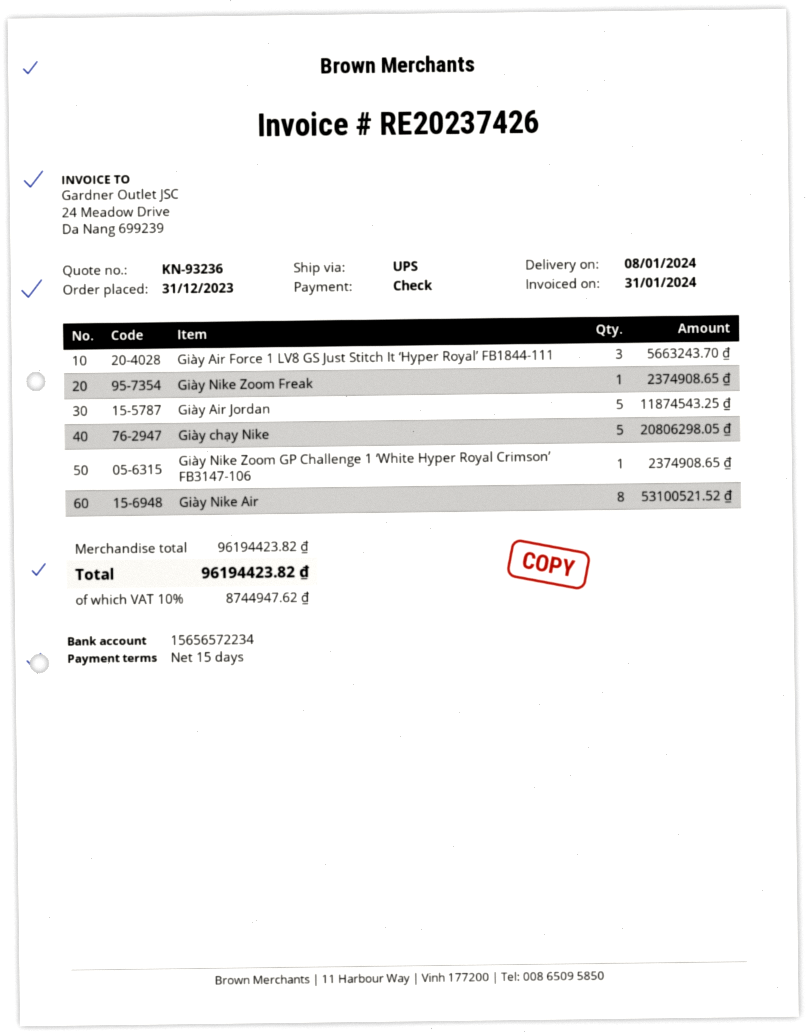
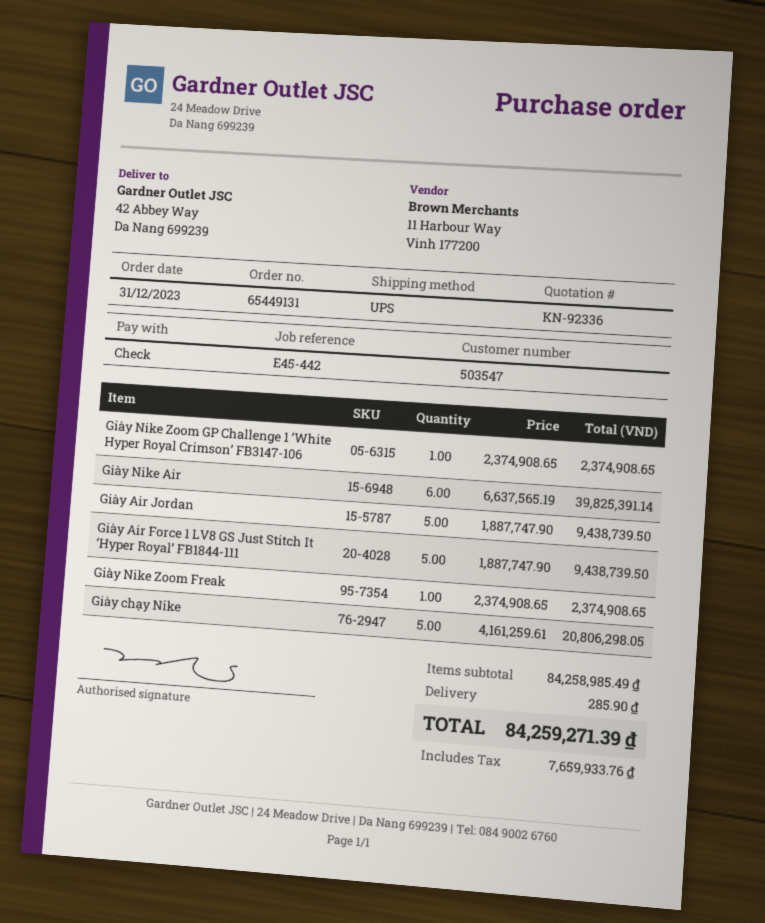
quote number: KN-93236 -> KN-92336
Giày Air Force 1 LV8 GS Just Stitch It ‘Hyper Royal’ FB1844-111: 3 for 5663243.70 -> 5 for 9438739.50
Giày Air Jordan: 5 for 11874543.25 -> 5 for 9438739.50
Giày Nike Air: 8 for 53100521.52 -> 6 for 39825391.14
subtotal: 96194423.82 -> 84258985.49
shipping: none -> 285.90
tax: 8744947.62 -> 7659933.76
total: 96194423.82 -> 84259271.39

